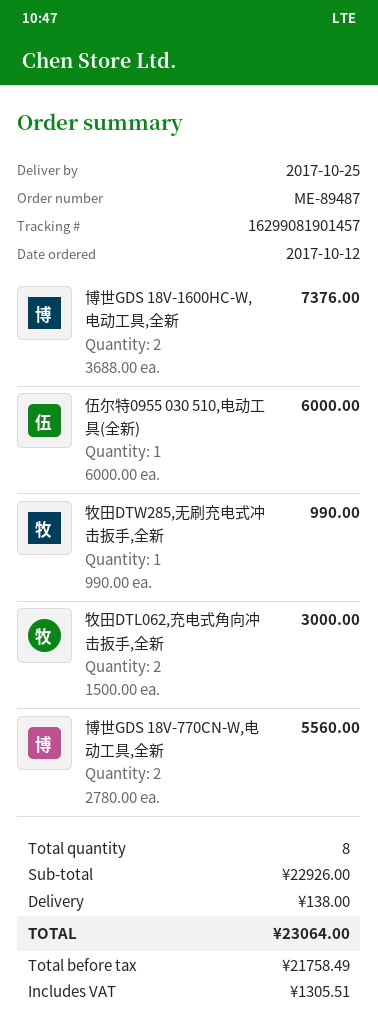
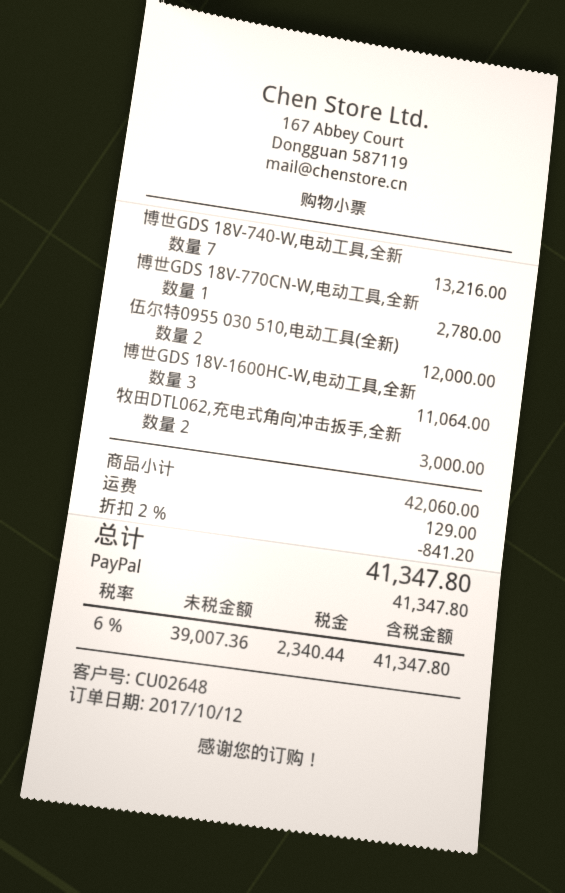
博世GDS 18V-1600HC-W,电动工具,全新: 2 for 7376.00 -> 3 for 11064.00
伍尔特0955 030 510,电动工具(全新): 1 for 6000.00 -> 2 for 12000.00
牧田DTW285,无刷充电式冲击扳手,全新: 1 for 990.00 -> none
博世GDS 18V-770CN-W,电动工具,全新: 2 for 5560.00 -> 1 for 2780.00
博世GDS 18V-740-W,电动工具,全新: none -> 7 for 13216.00
subtotal: 22926.00 -> 42060.00
discount: none -> 2% = 841.20
shipping: 138.00 -> 129.00
net: 21758.49 -> 39007.36
tax: 1305.51 -> 2340.44
total: 23064.00 -> 41347.80

